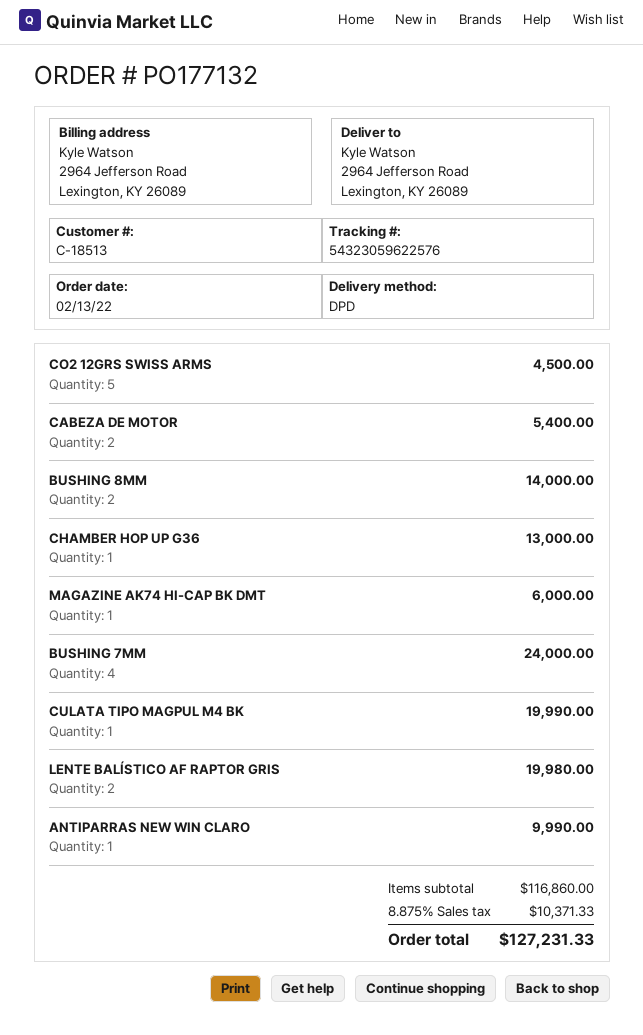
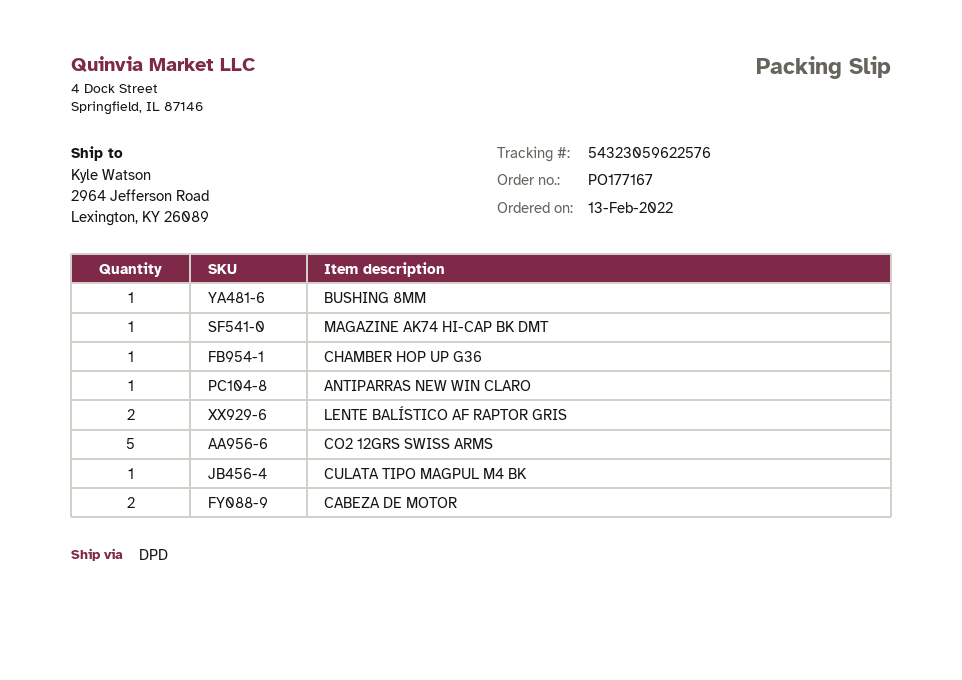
order number: PO177132 -> PO177167
BUSHING 8MM: 2 -> 1
BUSHING 7MM: 4 -> none

